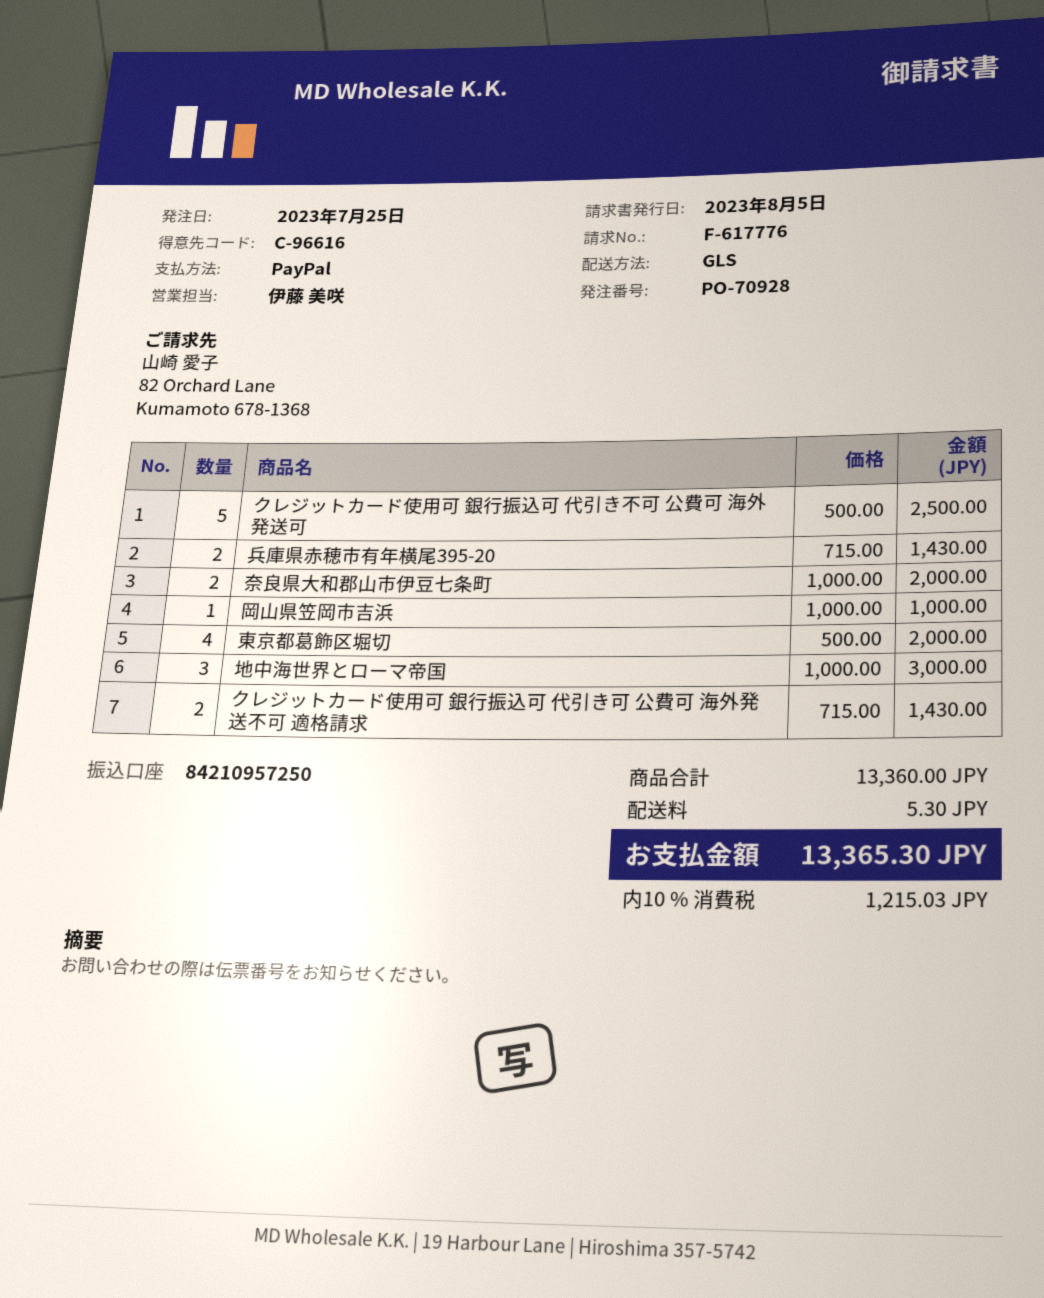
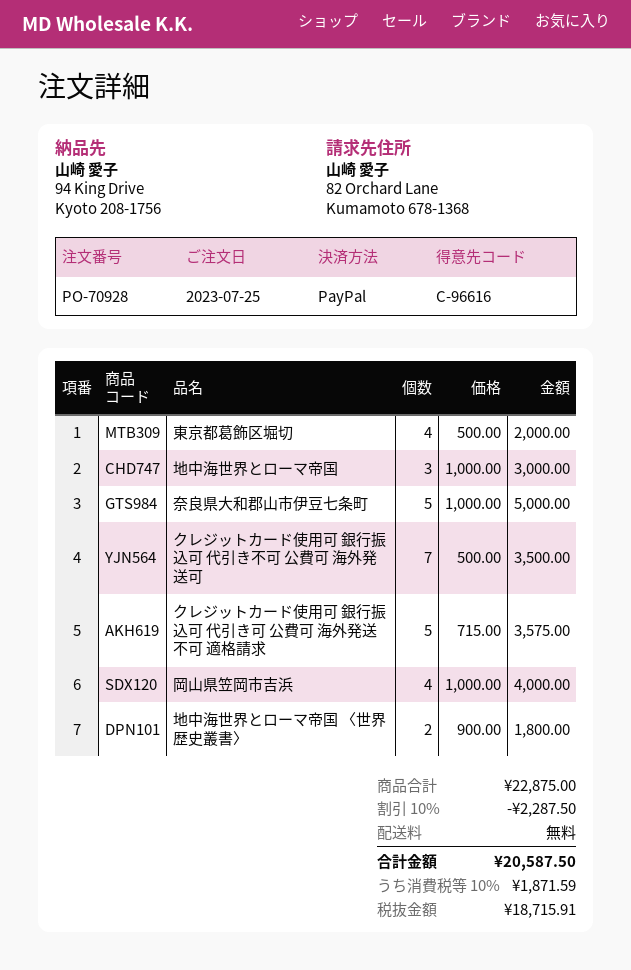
クレジットカード使用可 銀行振込可 代引き不可 公費可 海外発送可: 5 x 500.00 = 2500.00 -> 7 x 500.00 = 3500.00
兵庫県赤穂市有年横尾395-20: 2 x 715.00 = 1430.00 -> none
奈良県大和郡山市伊豆七条町: 2 x 1000.00 = 2000.00 -> 5 x 1000.00 = 5000.00
岡山県笠岡市吉浜: 1 x 1000.00 = 1000.00 -> 4 x 1000.00 = 4000.00
クレジットカード使用可 銀行振込可 代引き可 公費可 海外発送不可 適格請求: 2 x 715.00 = 1430.00 -> 5 x 715.00 = 3575.00
地中海世界とローマ帝国 〈世界歴史叢書〉: none -> 2 x 900.00 = 1800.00
subtotal: 13360.00 -> 22875.00
discount: none -> 10% = 2287.50
shipping: 5.30 -> 0.00
tax: 10% = 1215.03 -> 10% = 1871.59
total: 13365.30 -> 20587.50

